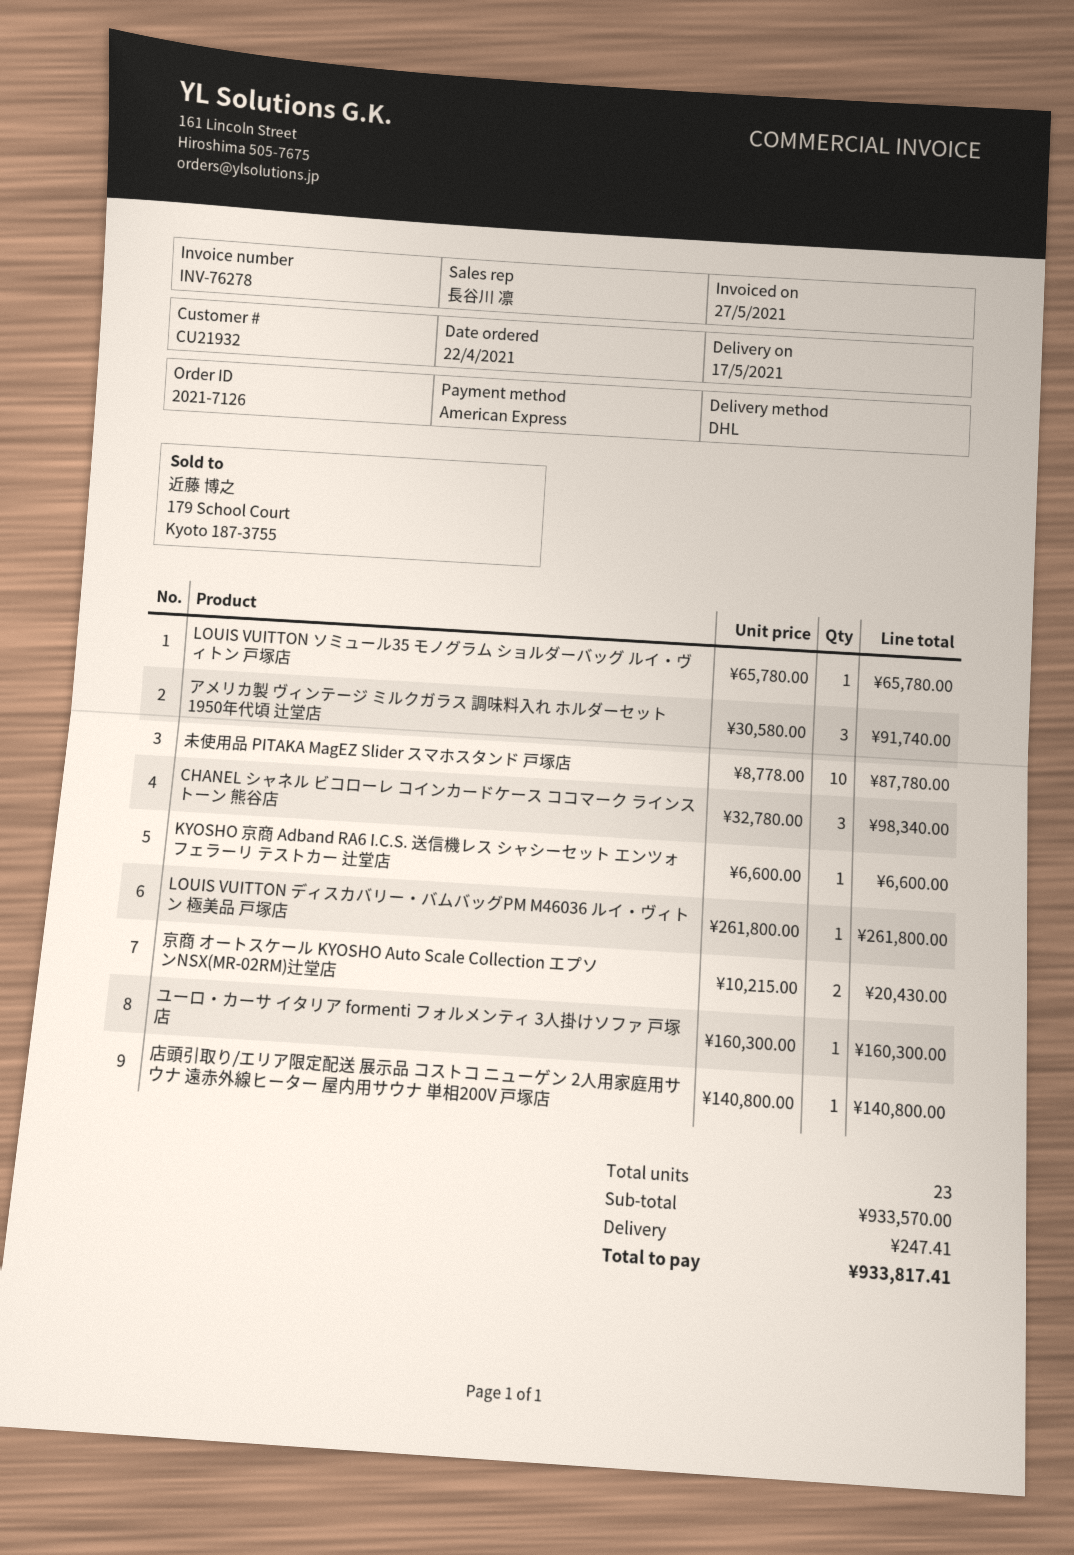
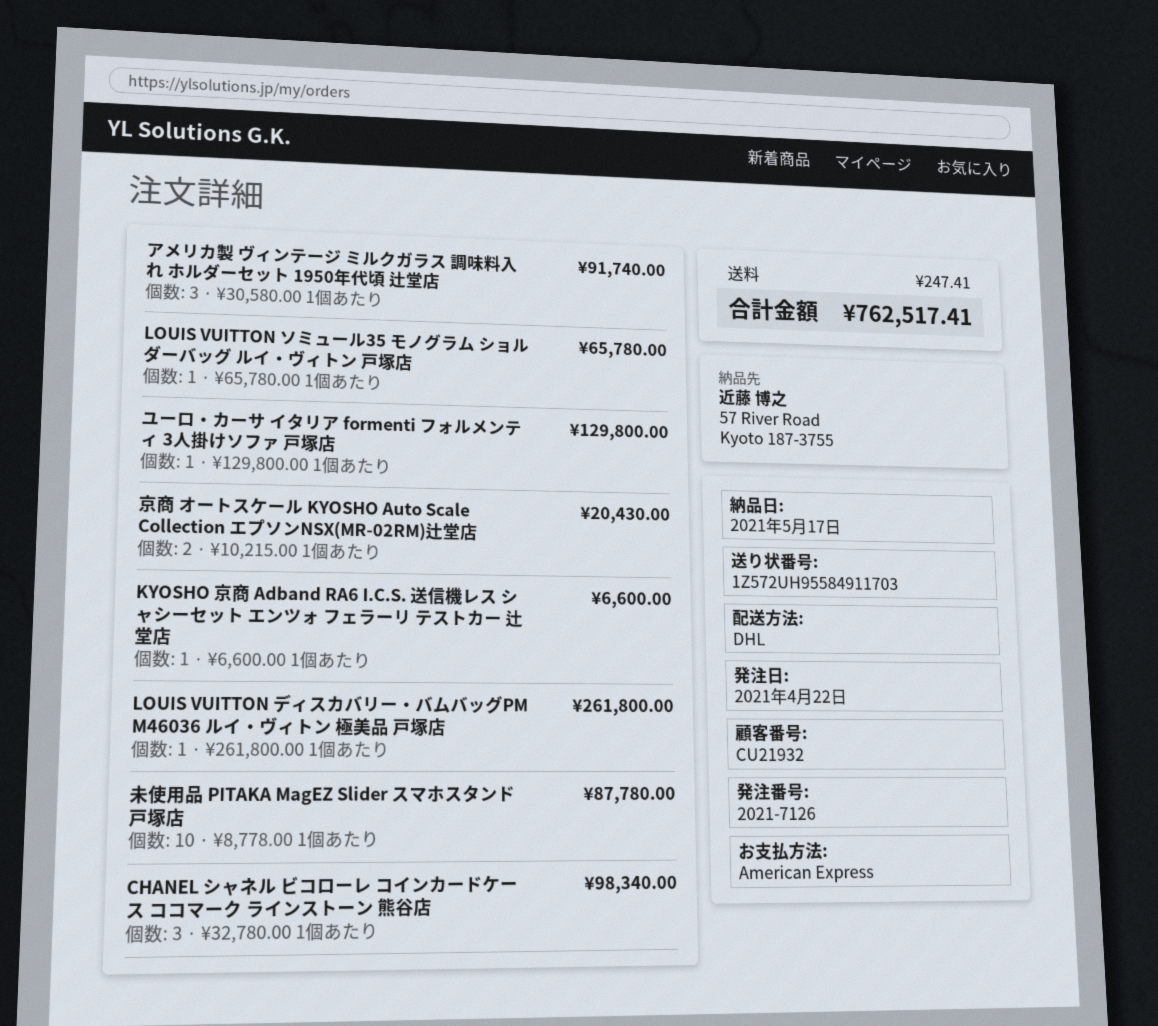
ユーロ・カーサ イタリア formenti フォルメンティ 3人掛けソファ 戸塚店: 1 x 160300.00 = 160300.00 -> 1 x 129800.00 = 129800.00
店頭引取り/エリア限定配送 展示品 コストコ ニューゲン 2人用家庭用サウナ 遠赤外線ヒーター 屋内用サウナ 単相200V 戸塚店: 1 x 140800.00 = 140800.00 -> none
total: 933817.41 -> 762517.41

